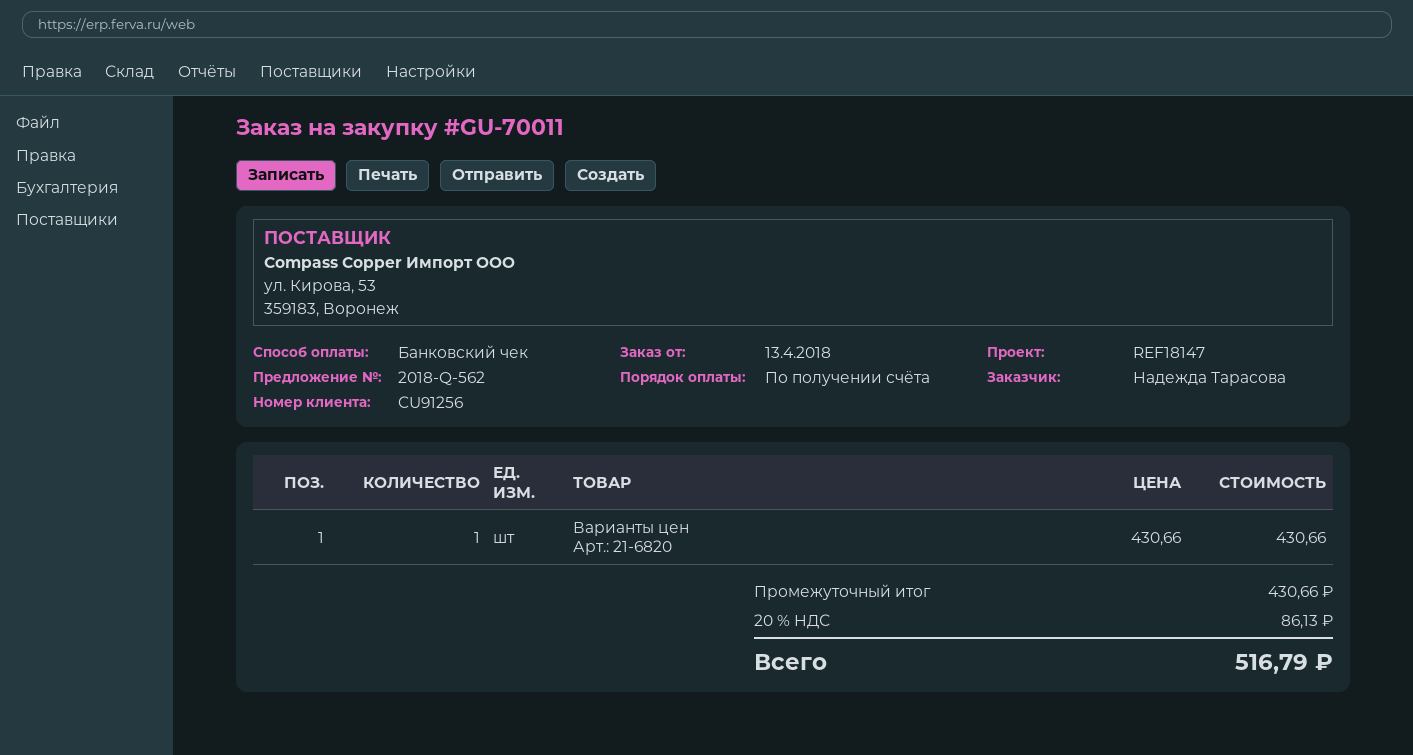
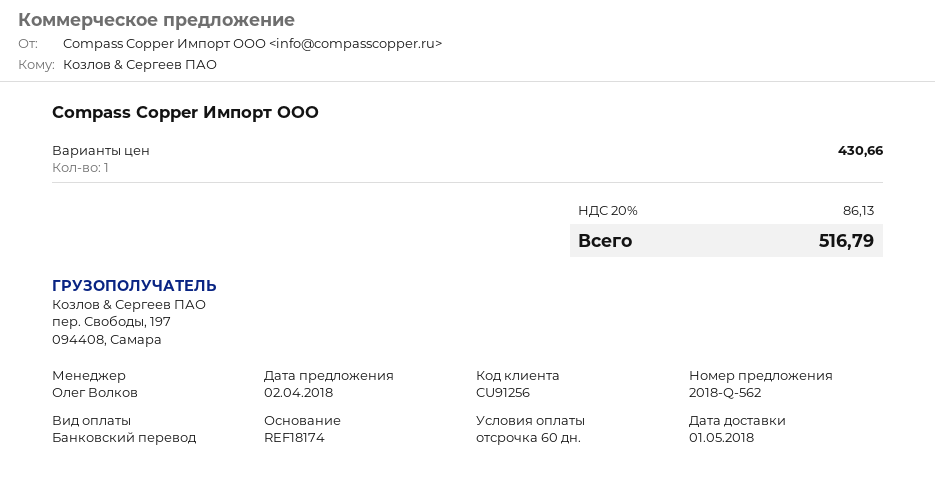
payment terms: on receipt -> 60 days
reference: REF18147 -> REF18174
payment method: cheque -> bank transfer

